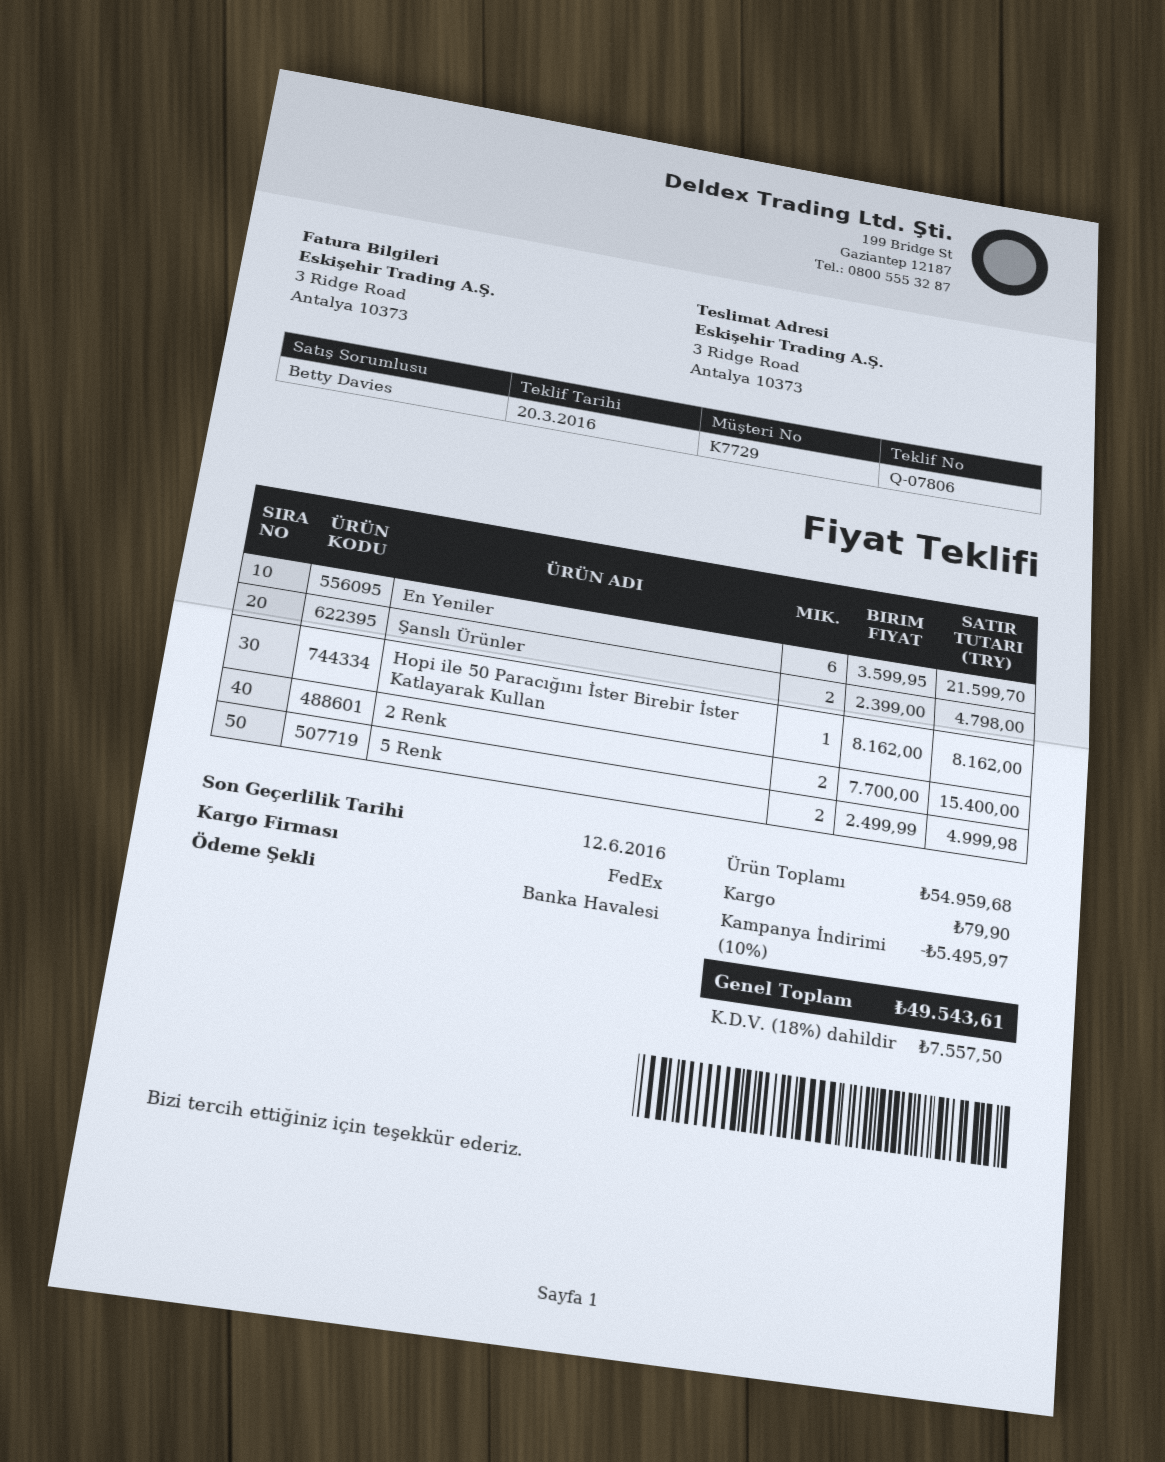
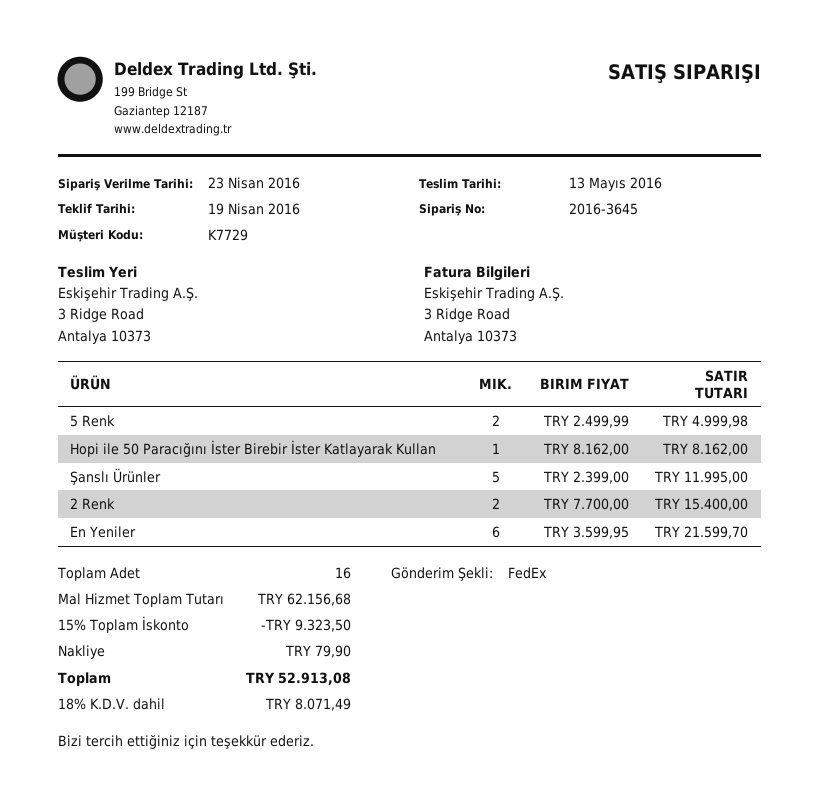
quote date: 2016-03-20 -> 2016-04-19
Şanslı Ürünler: 2 x 2399.00 = 4798.00 -> 5 x 2399.00 = 11995.00
subtotal: 54959.68 -> 62156.68
discount: 10% = 5495.97 -> 15% = 9323.50
tax: 18% = 7557.50 -> 18% = 8071.49
total: 49543.61 -> 52913.08

